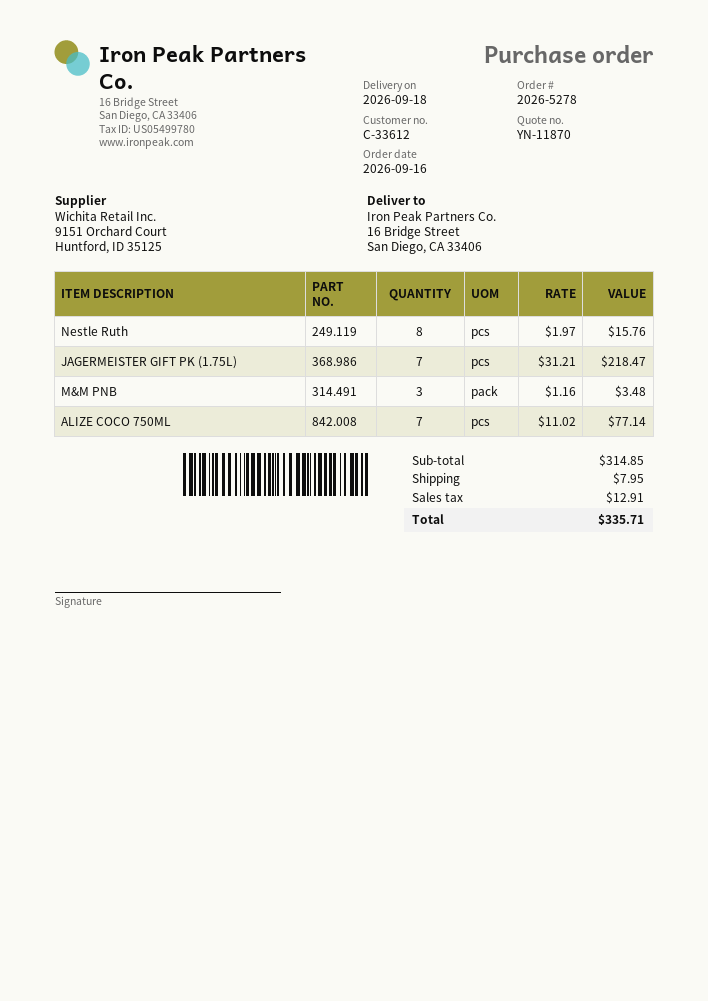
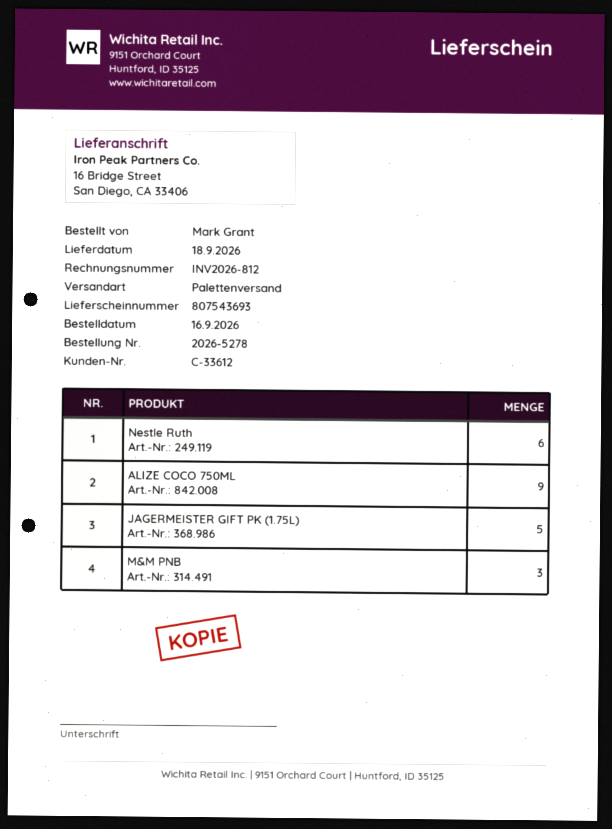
Nestle Ruth: 8 -> 6
JAGERMEISTER GIFT PK (1.75L): 7 -> 5
ALIZE COCO 750ML: 7 -> 9

